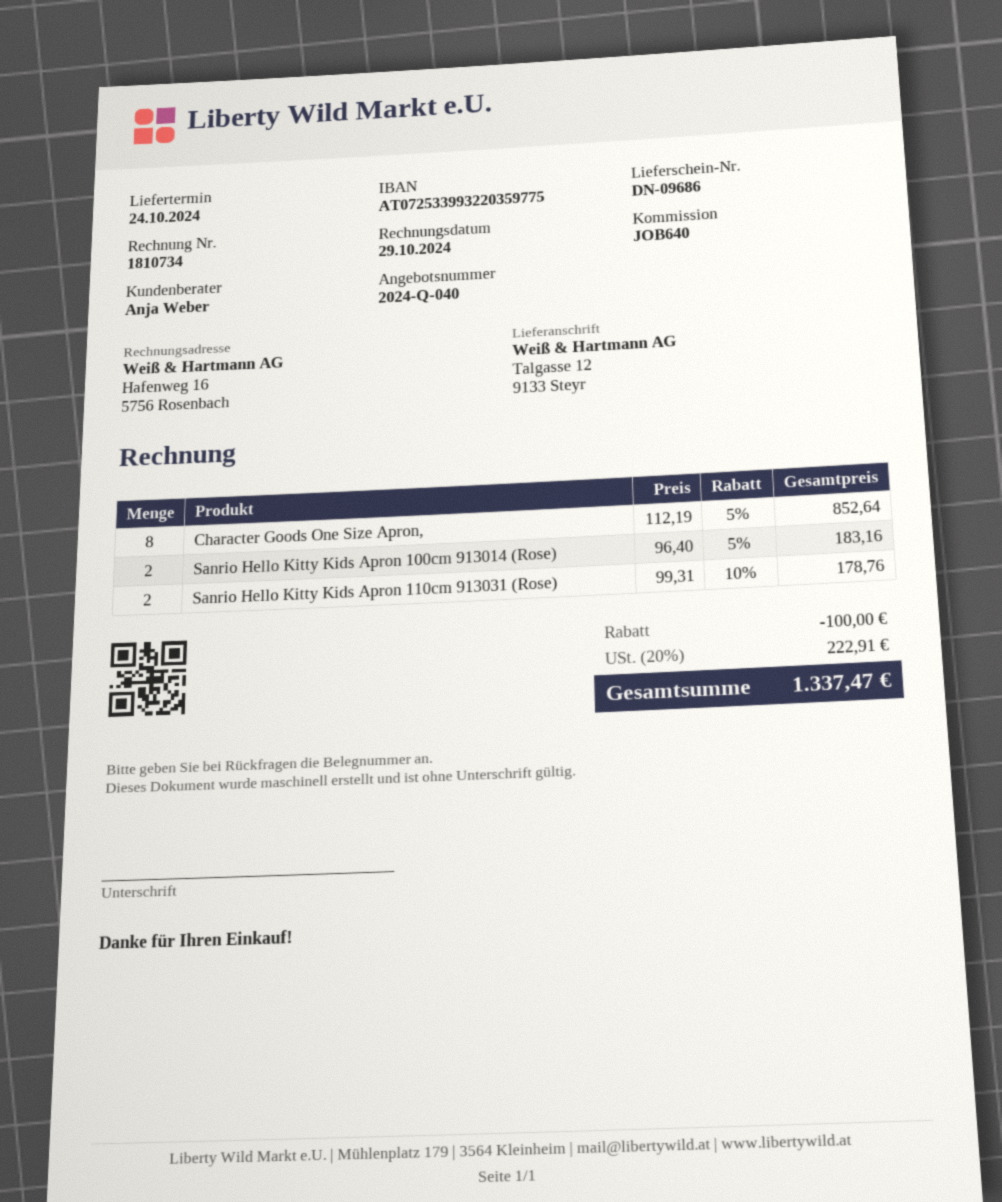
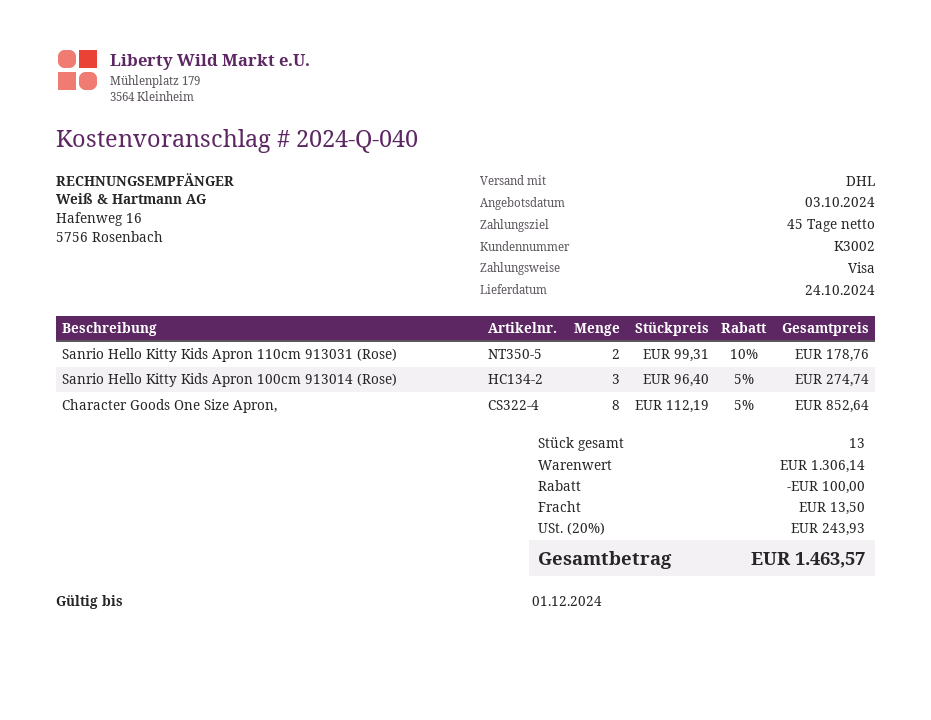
Sanrio Hello Kitty Kids Apron 100cm 913014 (Rose): 2 x 96.40 - 5% = 183.16 -> 3 x 96.40 - 5% = 274.74
shipping: none -> 13.50
tax: 20% = 222.91 -> 20% = 243.93
total: 1337.47 -> 1463.57

